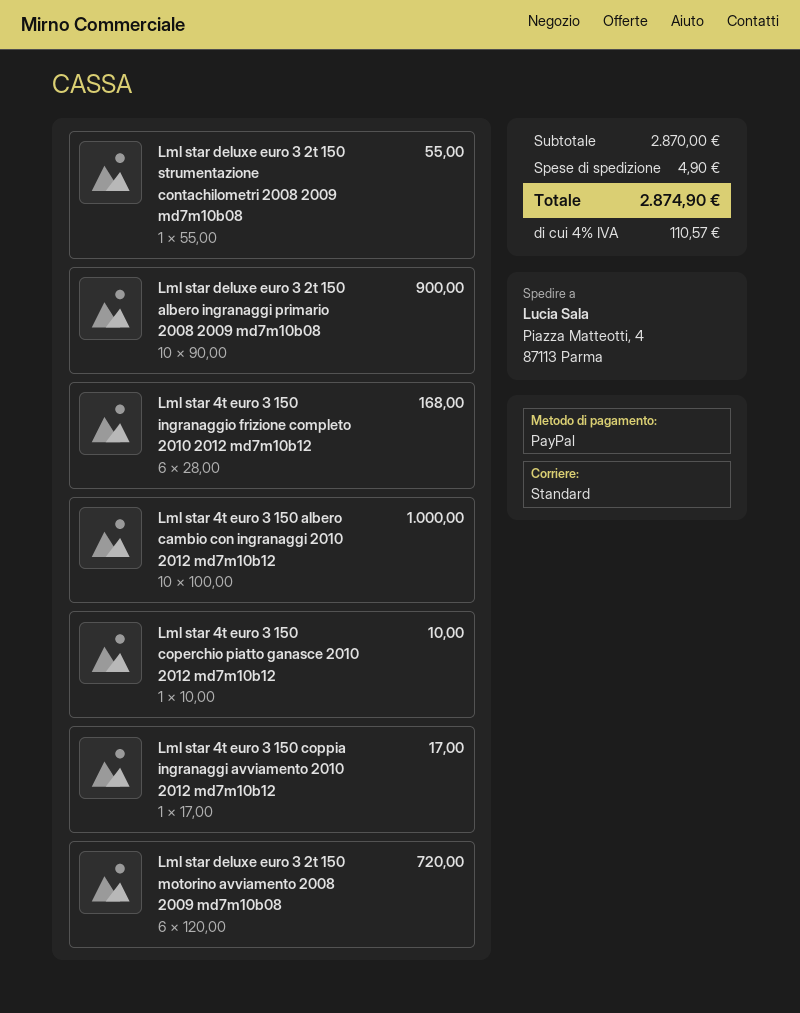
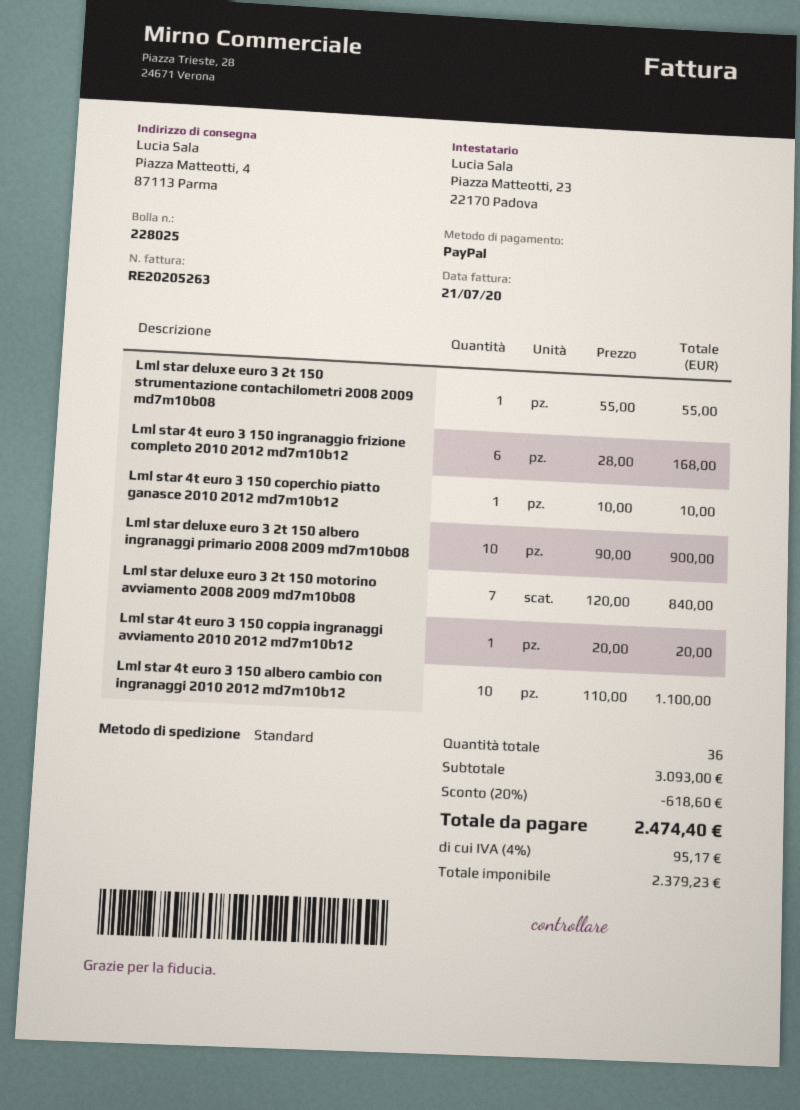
Lml star 4t euro 3 150 albero cambio con ingranaggi 2010 2012 md7m10b12: 10 x 100.00 = 1000.00 -> 10 x 110.00 = 1100.00
Lml star 4t euro 3 150 coppia ingranaggi avviamento 2010 2012 md7m10b12: 1 x 17.00 = 17.00 -> 1 x 20.00 = 20.00
Lml star deluxe euro 3 2t 150 motorino avviamento 2008 2009 md7m10b08: 6 x 120.00 = 720.00 -> 7 x 120.00 = 840.00
subtotal: 2870.00 -> 3093.00
discount: none -> 20% = 618.60
shipping: 4.90 -> none
tax: 4% = 110.57 -> 4% = 95.17
total: 2874.90 -> 2474.40

